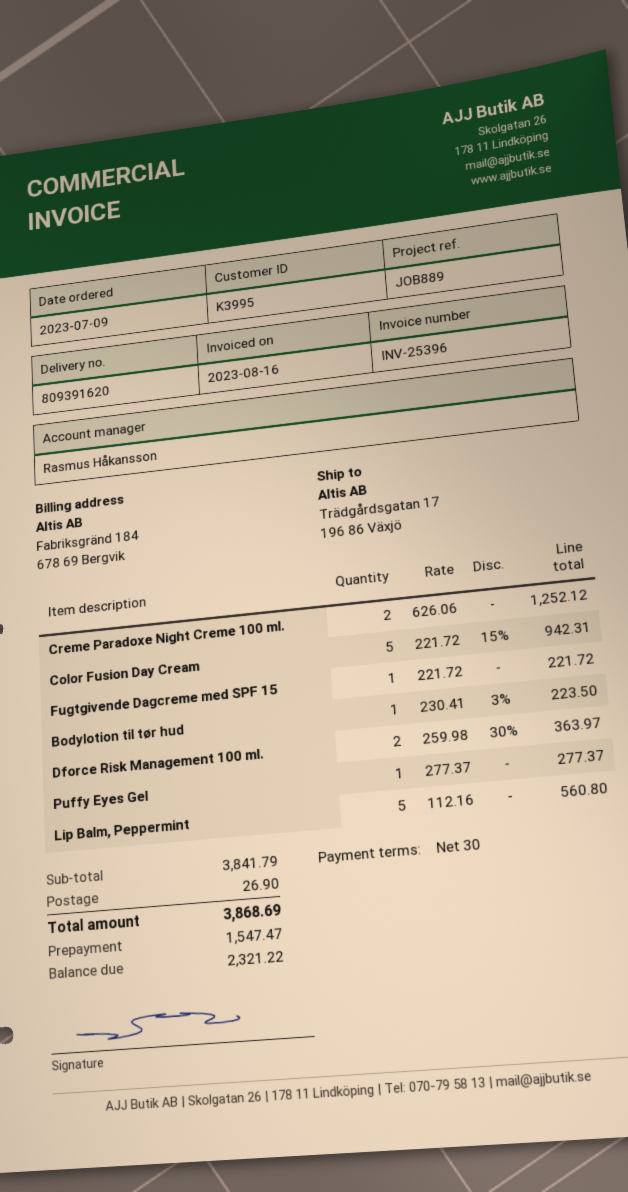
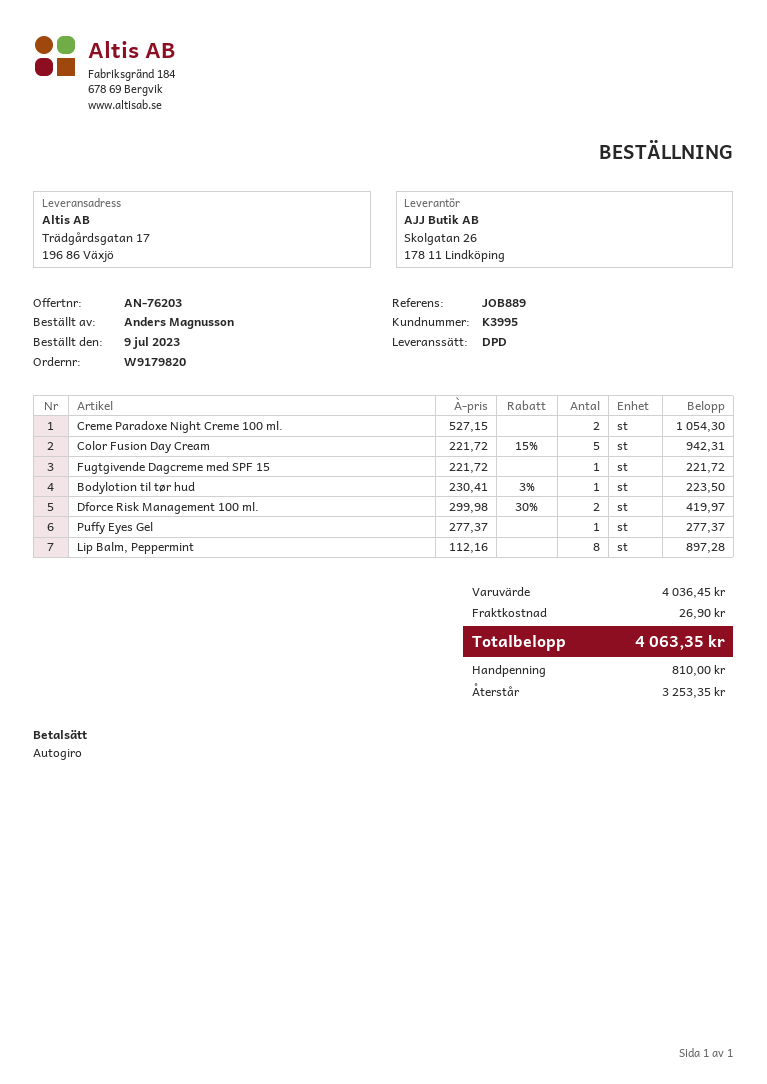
Creme Paradoxe Night Creme 100 ml.: 2 x 626.06 = 1252.12 -> 2 x 527.15 = 1054.30
Dforce Risk Management 100 ml.: 2 x 259.98 - 30% = 363.97 -> 2 x 299.98 - 30% = 419.97
Lip Balm, Peppermint: 5 x 112.16 = 560.80 -> 8 x 112.16 = 897.28
subtotal: 3841.79 -> 4036.45
total: 3868.69 -> 4063.35
deposit: 1547.47 -> 810.00
balance: 2321.22 -> 3253.35

